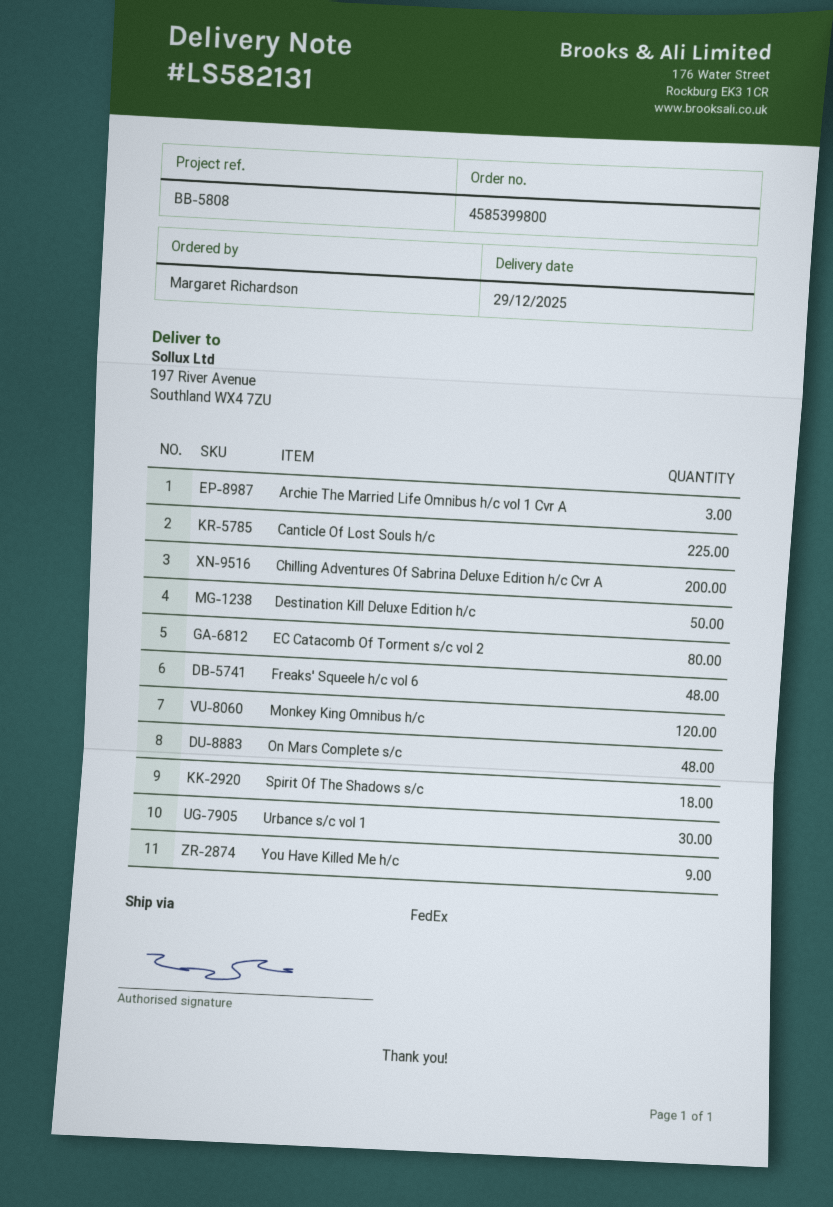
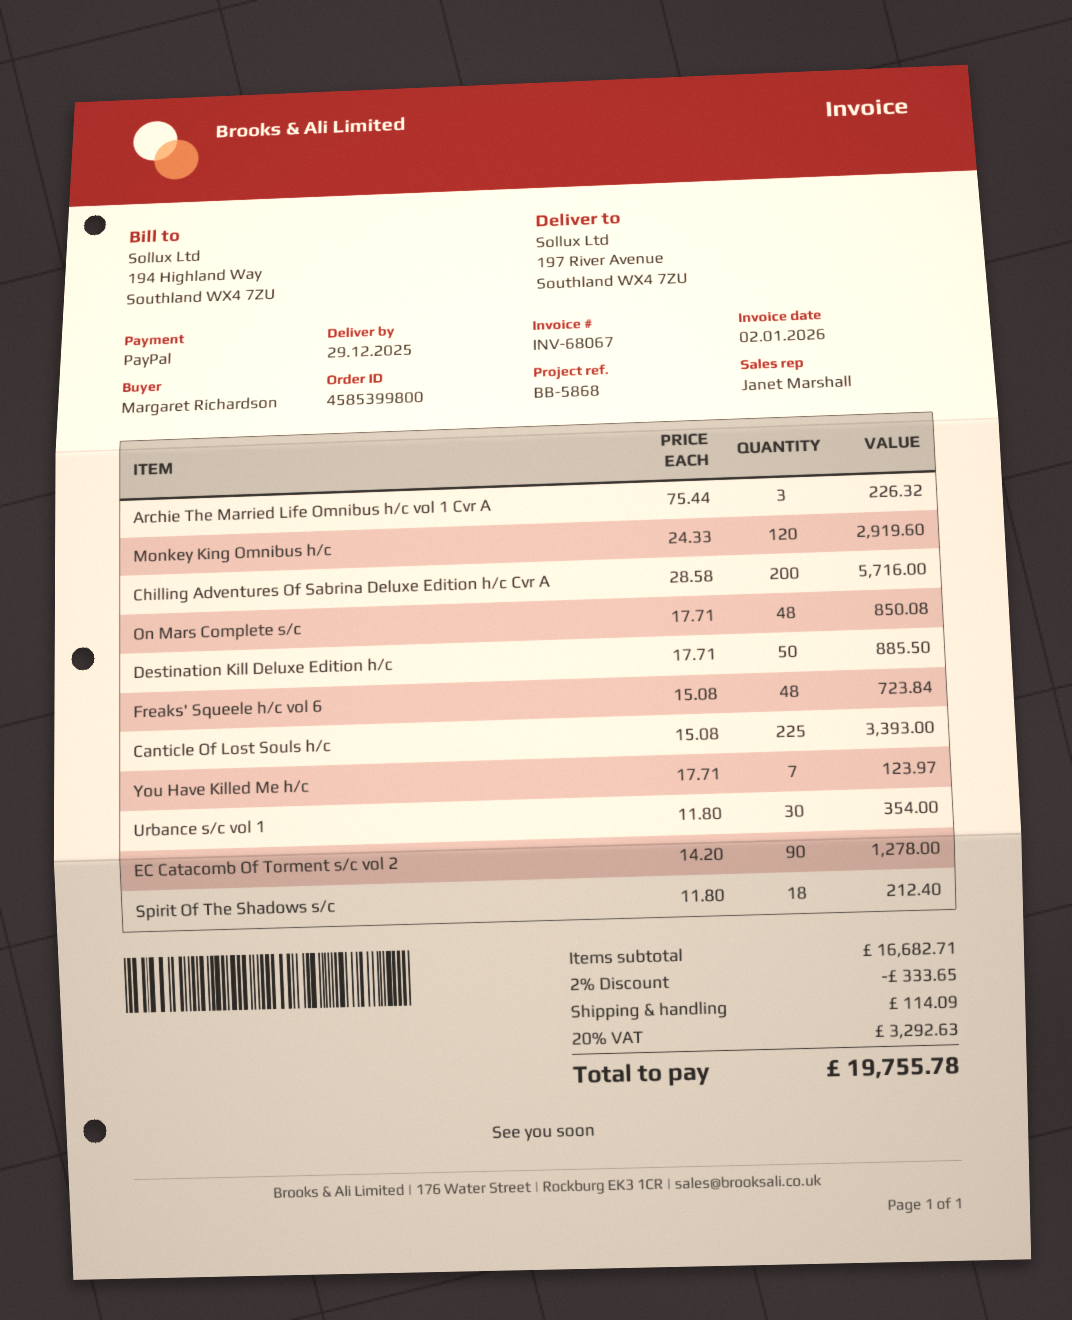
reference: BB-5808 -> BB-5868
EC Catacomb Of Torment s/c vol 2: 80 -> 90
You Have Killed Me h/c: 9 -> 7

